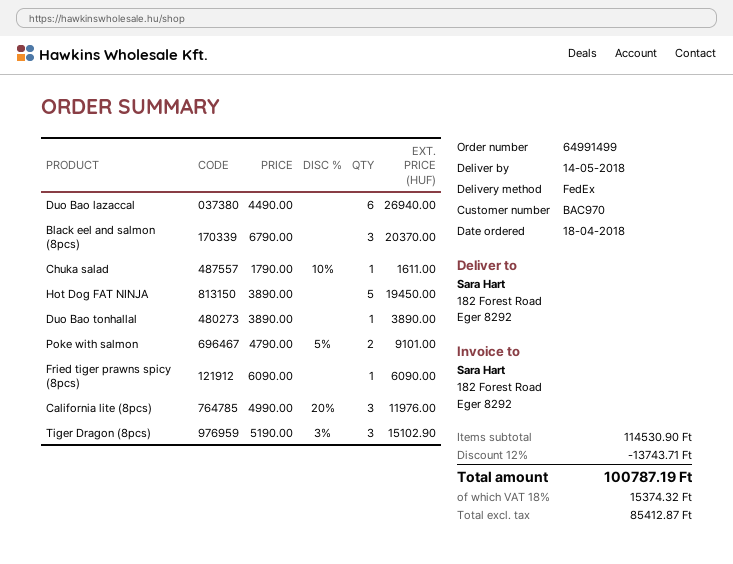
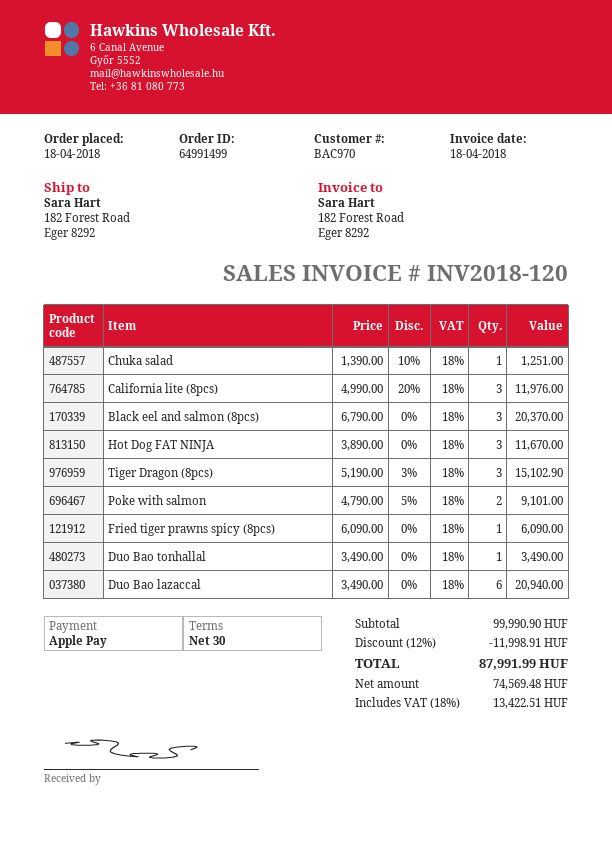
Duo Bao lazaccal: 6 x 4490.00 = 26940.00 -> 6 x 3490.00 = 20940.00
Chuka salad: 1 x 1790.00 - 10% = 1611.00 -> 1 x 1390.00 - 10% = 1251.00
Hot Dog FAT NINJA: 5 x 3890.00 = 19450.00 -> 3 x 3890.00 = 11670.00
Duo Bao tonhallal: 1 x 3890.00 = 3890.00 -> 1 x 3490.00 = 3490.00
subtotal: 114530.90 -> 99990.90
discount: 12% = 13743.71 -> 12% = 11998.91
net: 85412.87 -> 74569.48
tax: 18% = 15374.32 -> 18% = 13422.51
total: 100787.19 -> 87991.99

